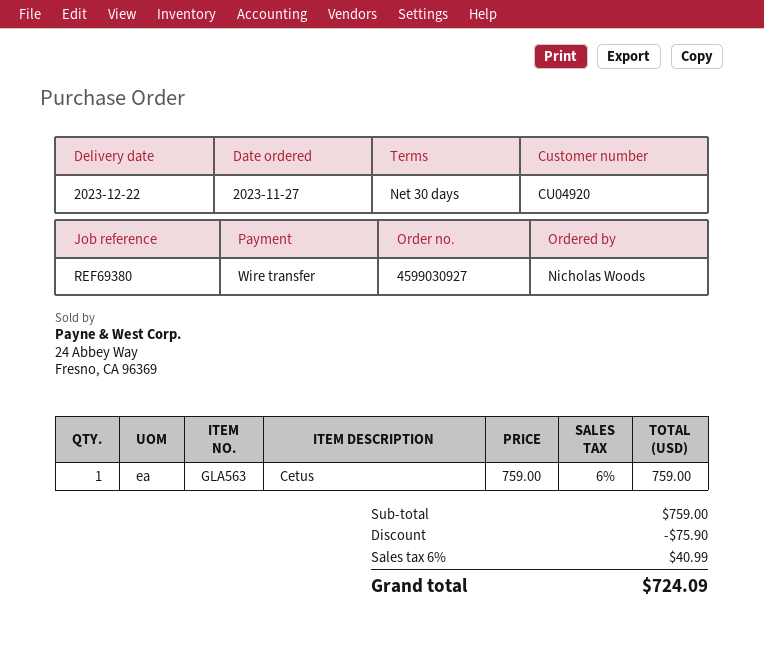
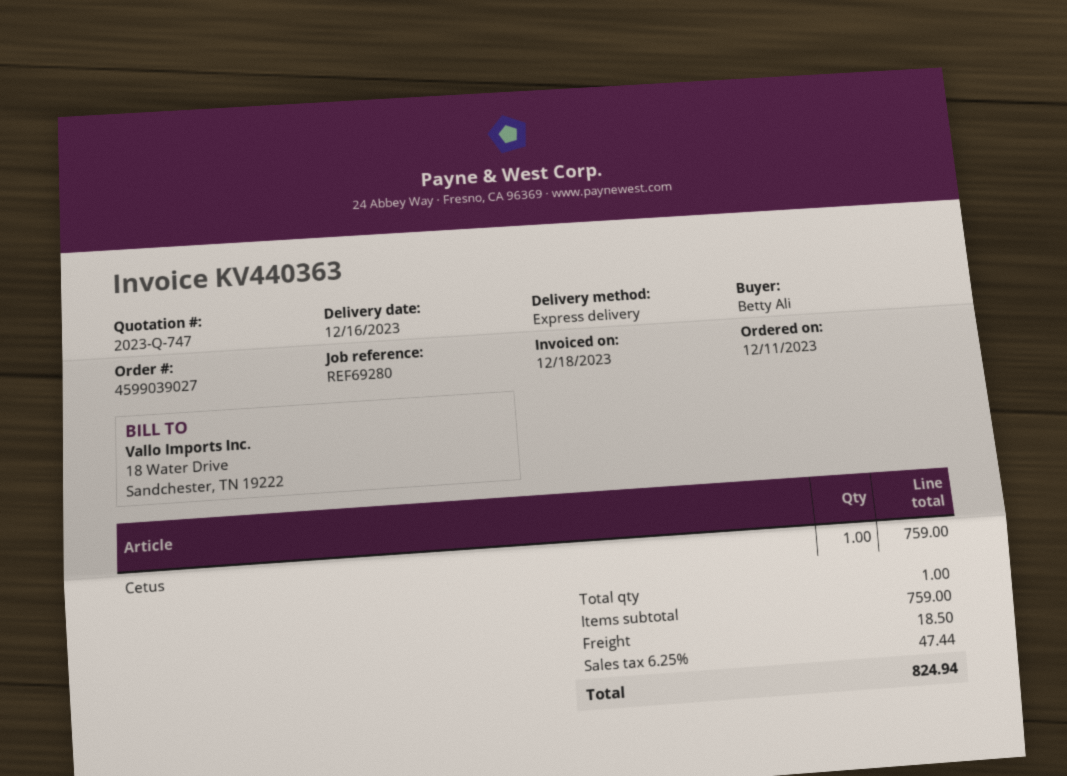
order number: 4599030927 -> 4599039027
order date: 2023-11-27 -> 2023-12-11
delivery date: 2023-12-22 -> 2023-12-16
reference: REF69380 -> REF69280
ordered by: Nicholas Woods -> Betty Ali
discount: 75.90 -> none
shipping: none -> 18.50
tax: 6% = 40.99 -> 6.25% = 47.44
total: 724.09 -> 824.94

